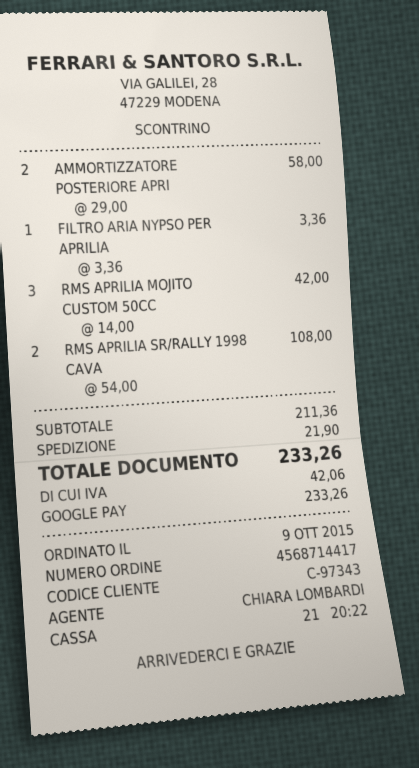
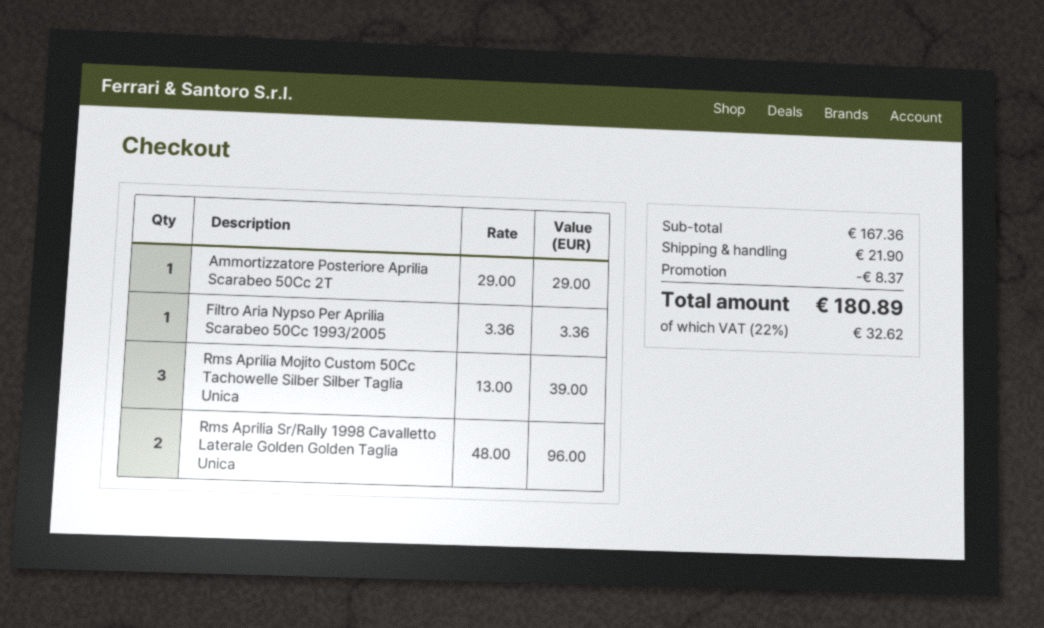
AMMORTIZZATORE POSTERIORE APRI: 2 x 29.00 = 58.00 -> 1 x 29.00 = 29.00
RMS APRILIA MOJITO CUSTOM 50CC: 3 x 14.00 = 42.00 -> 3 x 13.00 = 39.00
RMS APRILIA SR/RALLY 1998 CAVA: 2 x 54.00 = 108.00 -> 2 x 48.00 = 96.00
subtotal: 211.36 -> 167.36
discount: none -> 8.37
tax: 42.06 -> 32.62
total: 233.26 -> 180.89

